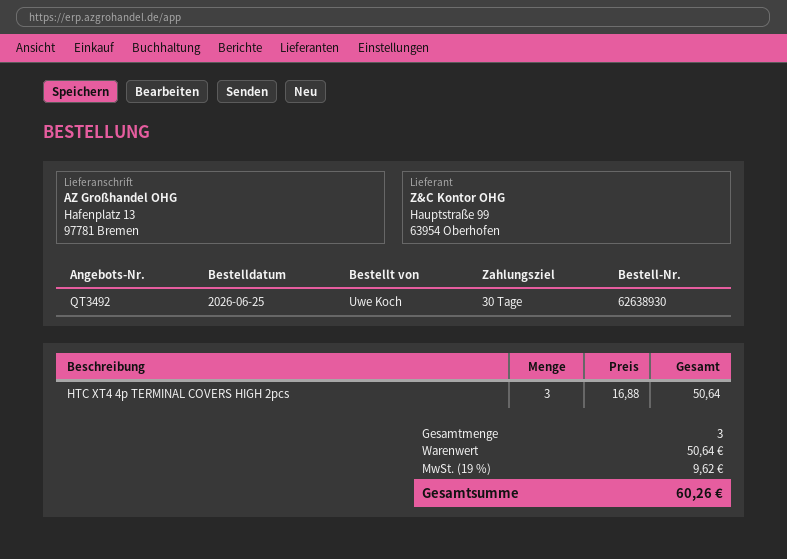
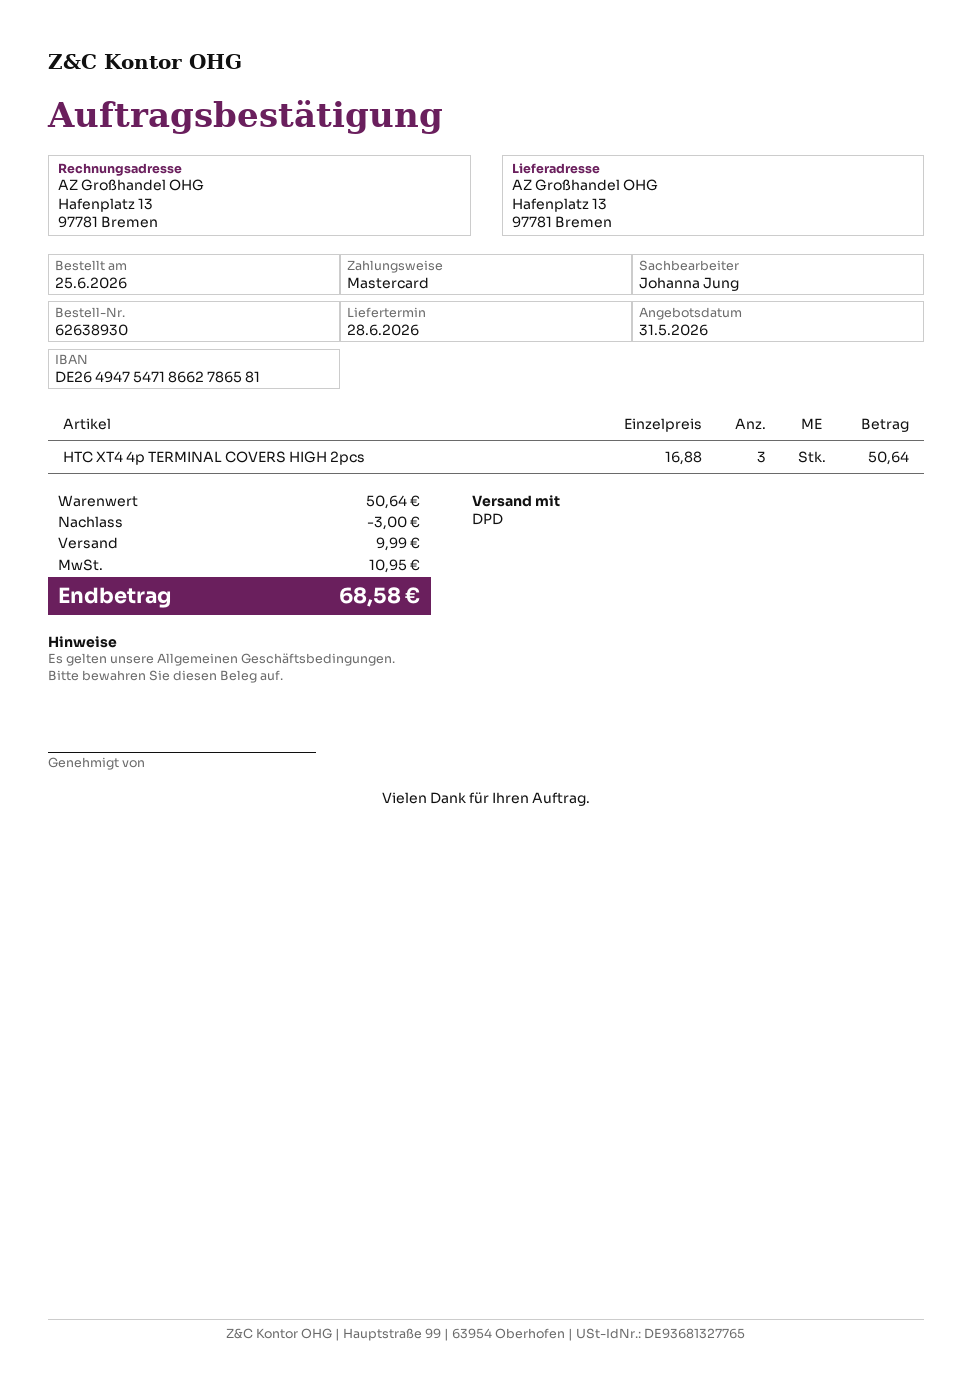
discount: none -> 3.00
shipping: none -> 9.99
tax: 9.62 -> 10.95
total: 60.26 -> 68.58

